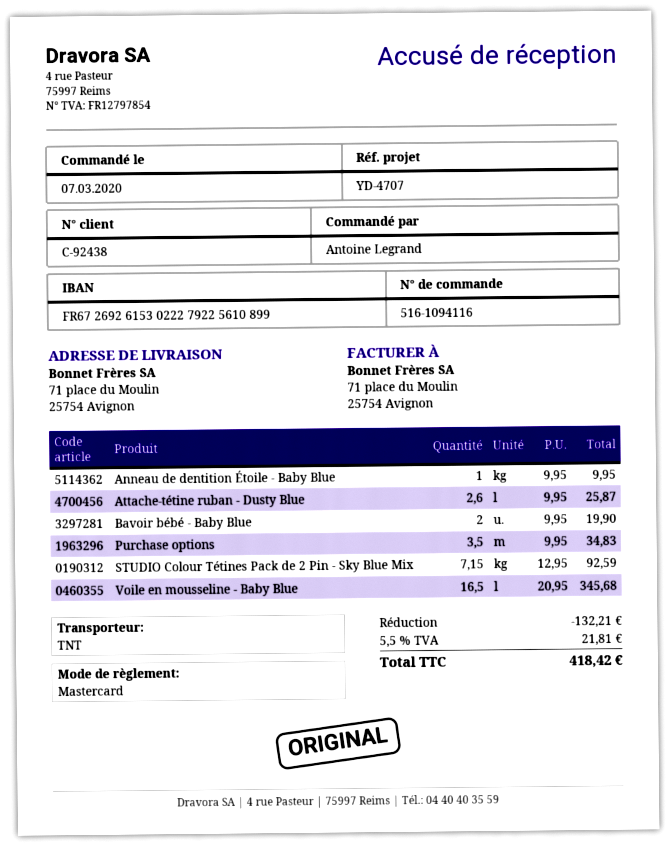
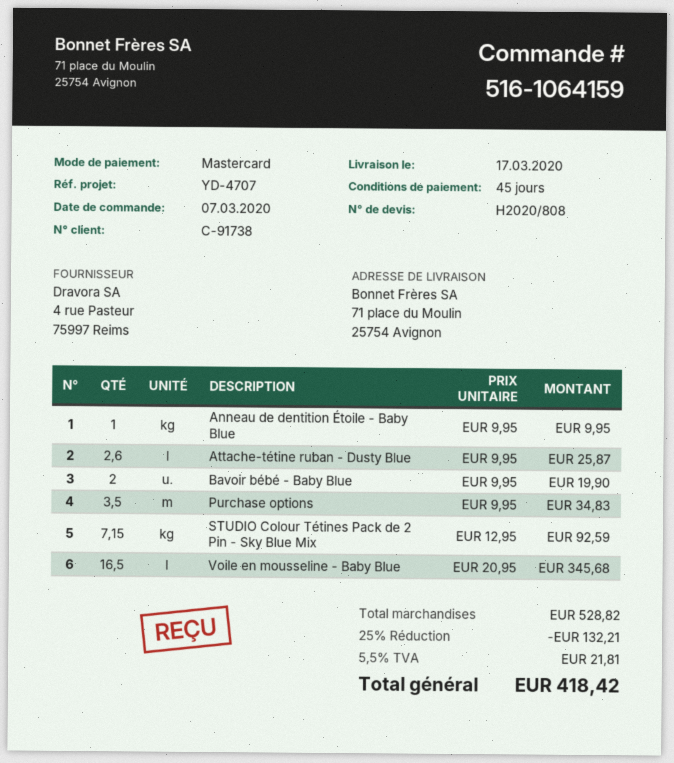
order number: 516-1094116 -> 516-1064159
customer number: C-92438 -> C-91738

